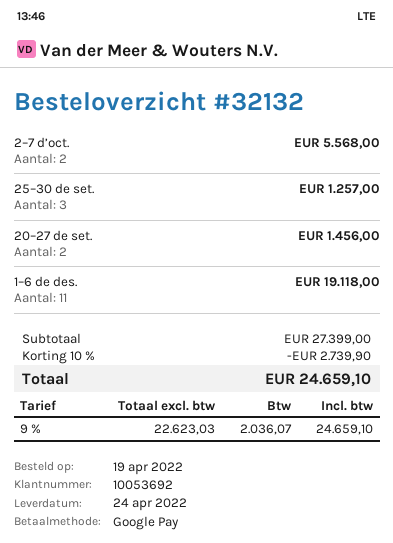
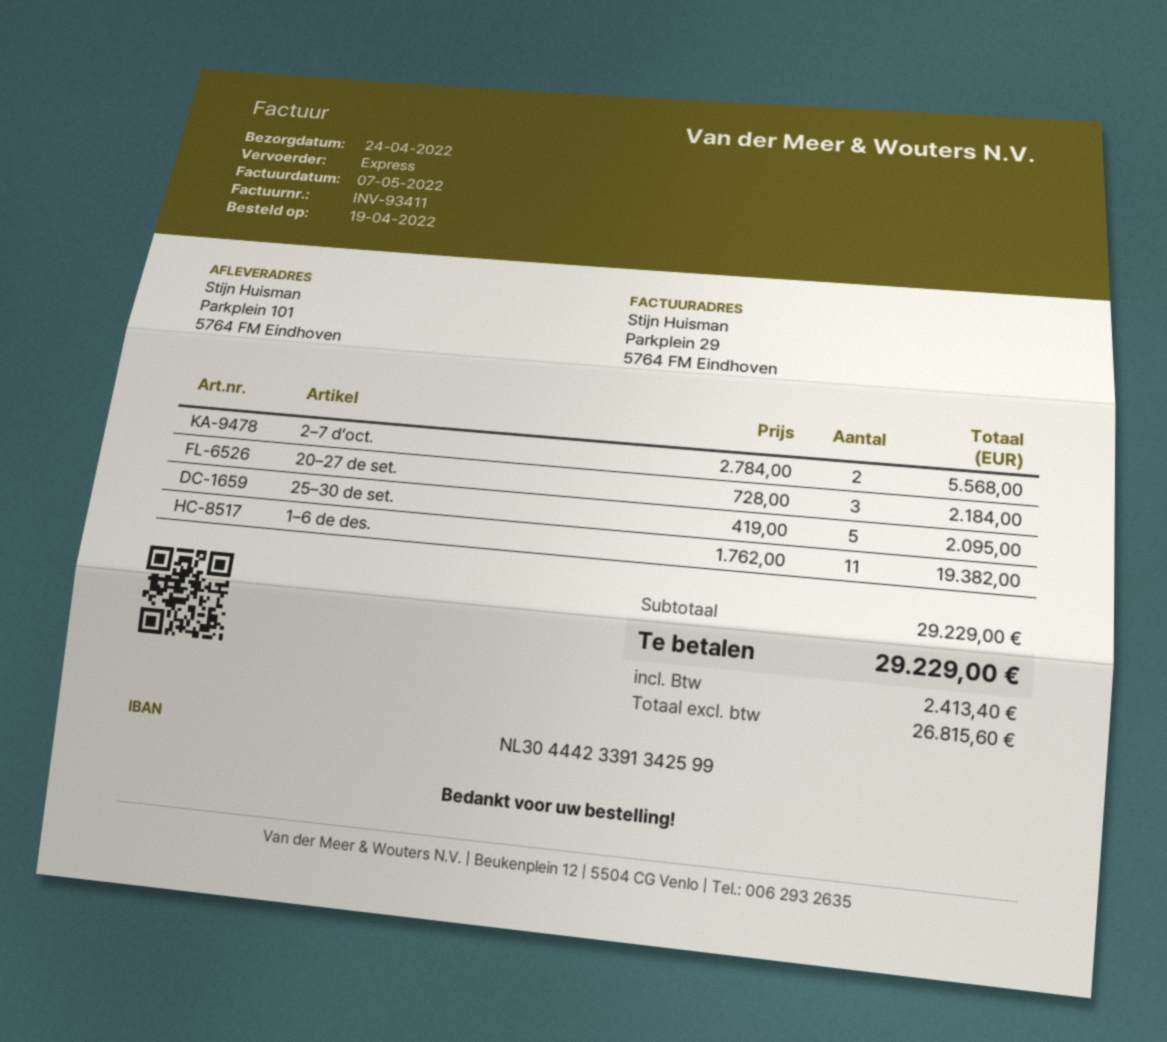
25–30 de set.: 3 for 1257.00 -> 5 for 2095.00
20–27 de set.: 2 for 1456.00 -> 3 for 2184.00
1–6 de des.: 11 for 19118.00 -> 11 for 19382.00
subtotal: 27399.00 -> 29229.00
discount: 10% = 2739.90 -> none
net: 22623.03 -> 26815.60
tax: 2036.07 -> 2413.40
total: 24659.10 -> 29229.00

